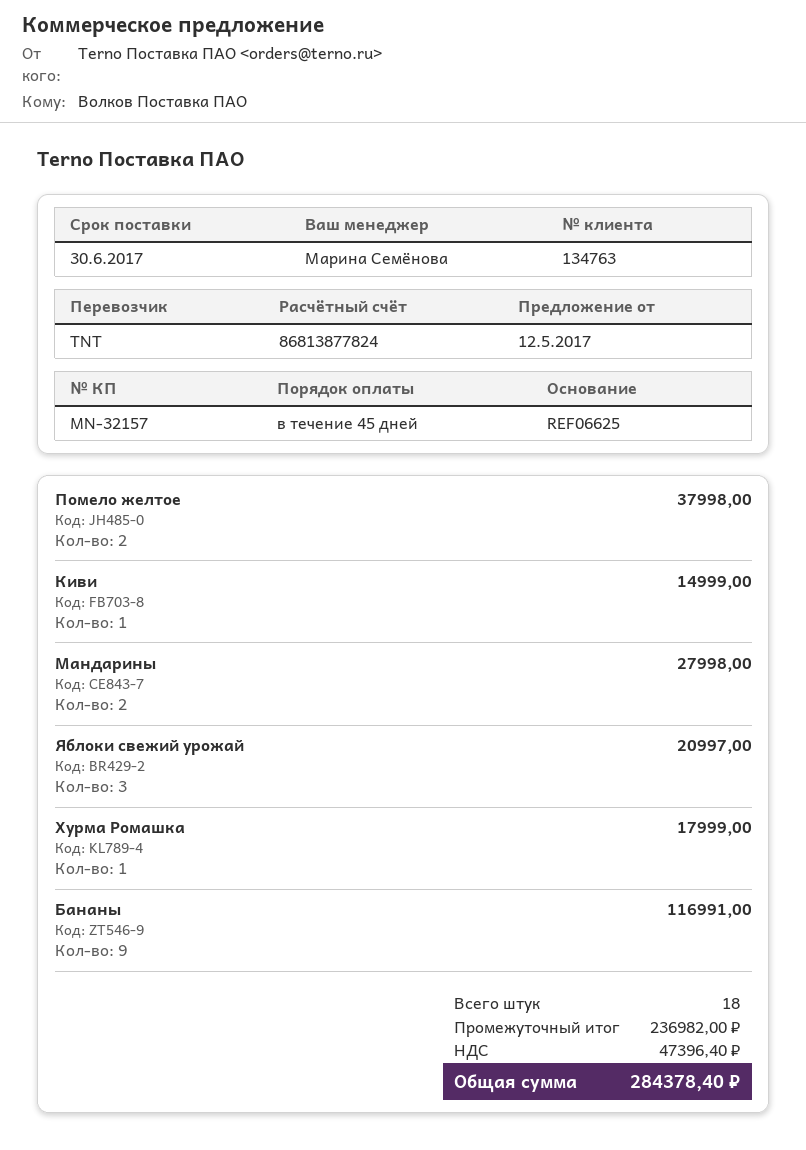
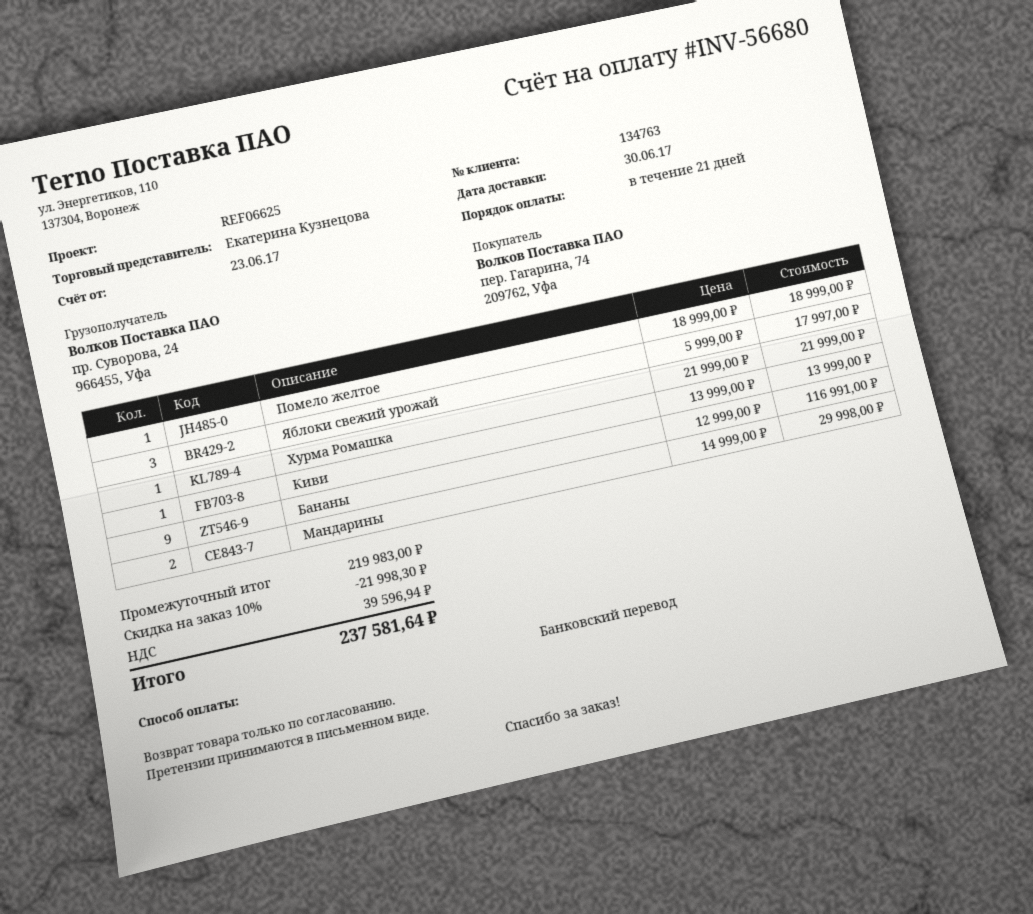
payment terms: 45 days -> 21 days
sales rep: Марина Семёнова -> Екатерина Кузнецова
Помело желтое: 2 for 37998.00 -> 1 for 18999.00
Киви: 1 for 14999.00 -> 1 for 13999.00
Мандарины: 2 for 27998.00 -> 2 for 29998.00
Яблоки свежий урожай: 3 for 20997.00 -> 3 for 17997.00
Хурма Ромашка: 1 for 17999.00 -> 1 for 21999.00
subtotal: 236982.00 -> 219983.00
discount: none -> 10% = 21998.30
tax: 47396.40 -> 39596.94
total: 284378.40 -> 237581.64

